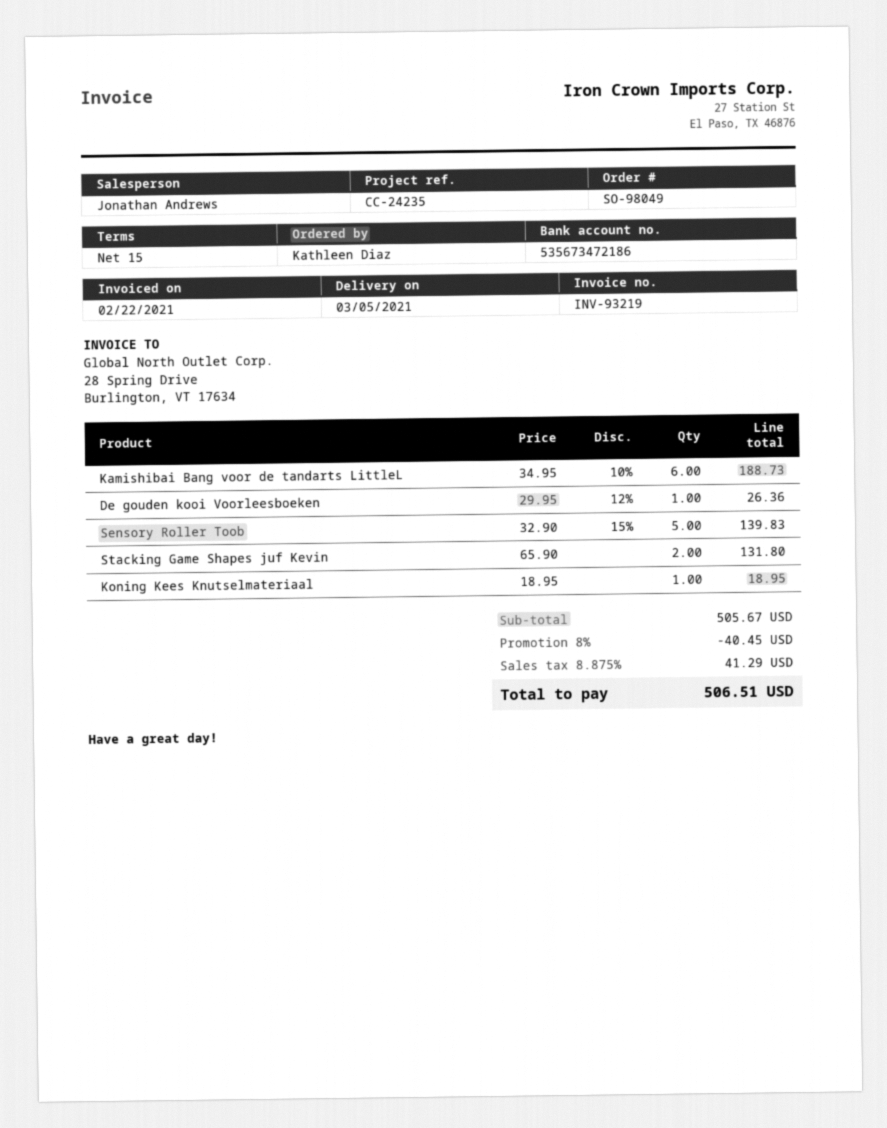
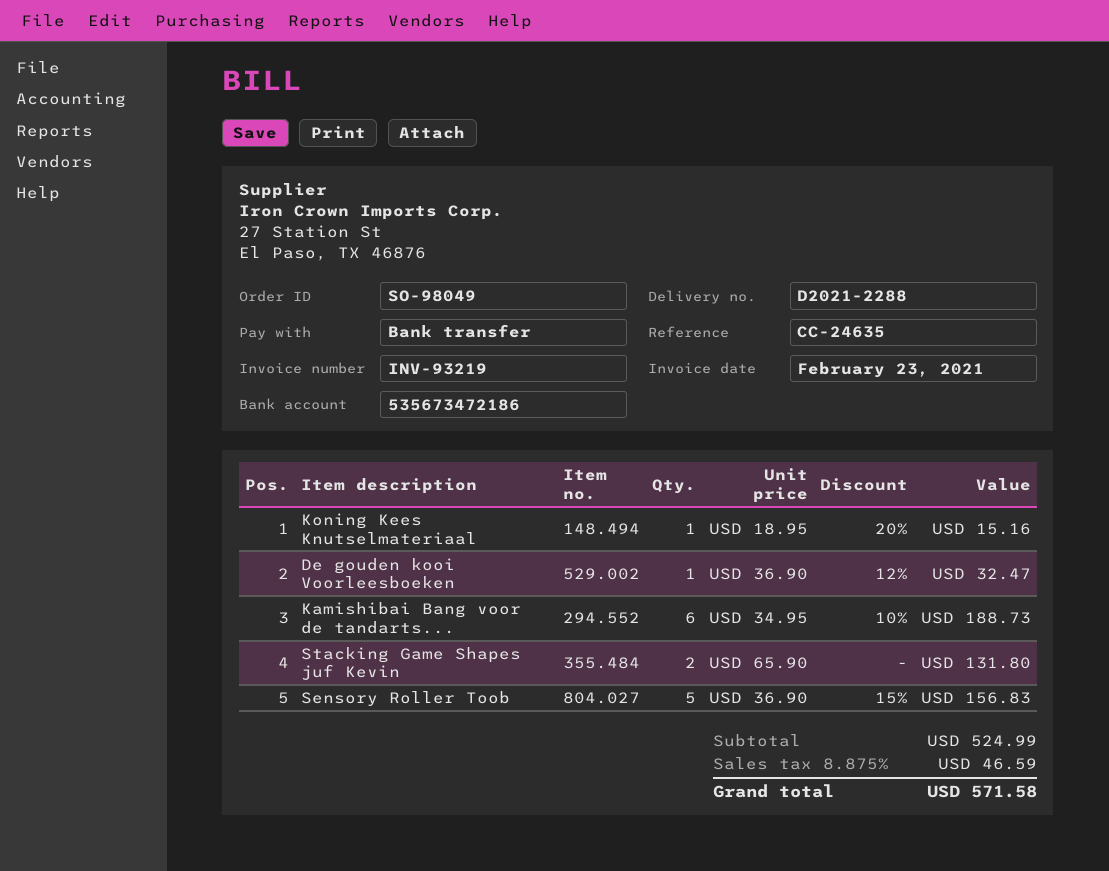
invoice date: 2021-02-22 -> 2021-02-23
reference: CC-24235 -> CC-24635
De gouden kooi Voorleesboeken: 1 x 29.95 - 12% = 26.36 -> 1 x 36.90 - 12% = 32.47
Sensory Roller Toob: 5 x 32.90 - 15% = 139.83 -> 5 x 36.90 - 15% = 156.83
Koning Kees Knutselmateriaal: 1 x 18.95 = 18.95 -> 1 x 18.95 - 20% = 15.16
subtotal: 505.67 -> 524.99
discount: 8% = 40.45 -> none
tax: 8.875% = 41.29 -> 8.875% = 46.59
total: 506.51 -> 571.58

